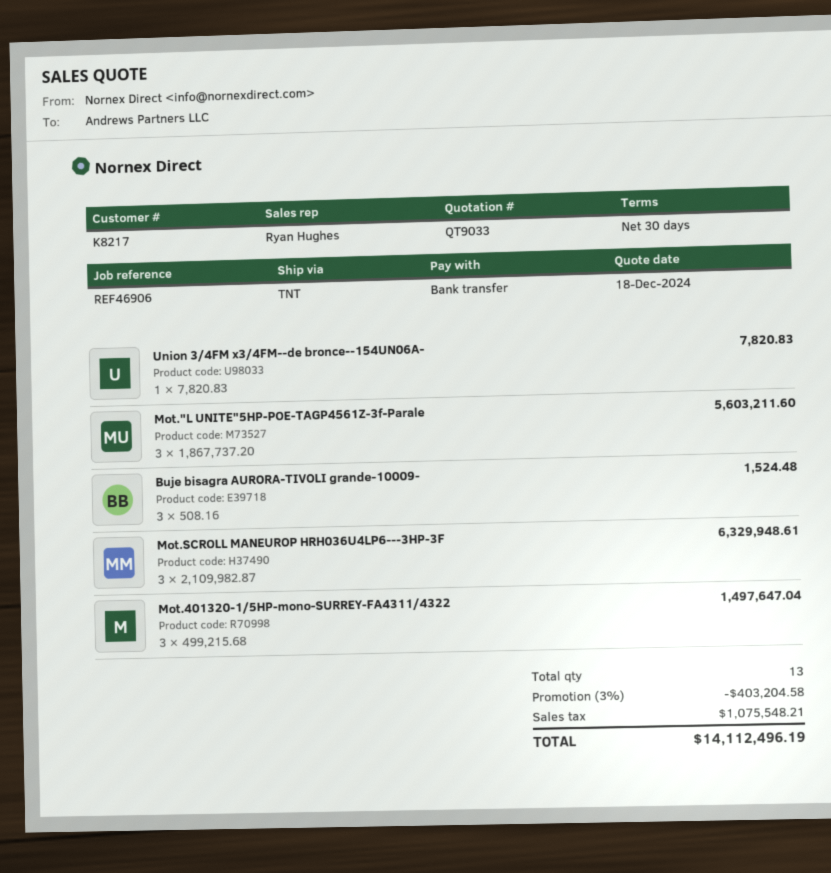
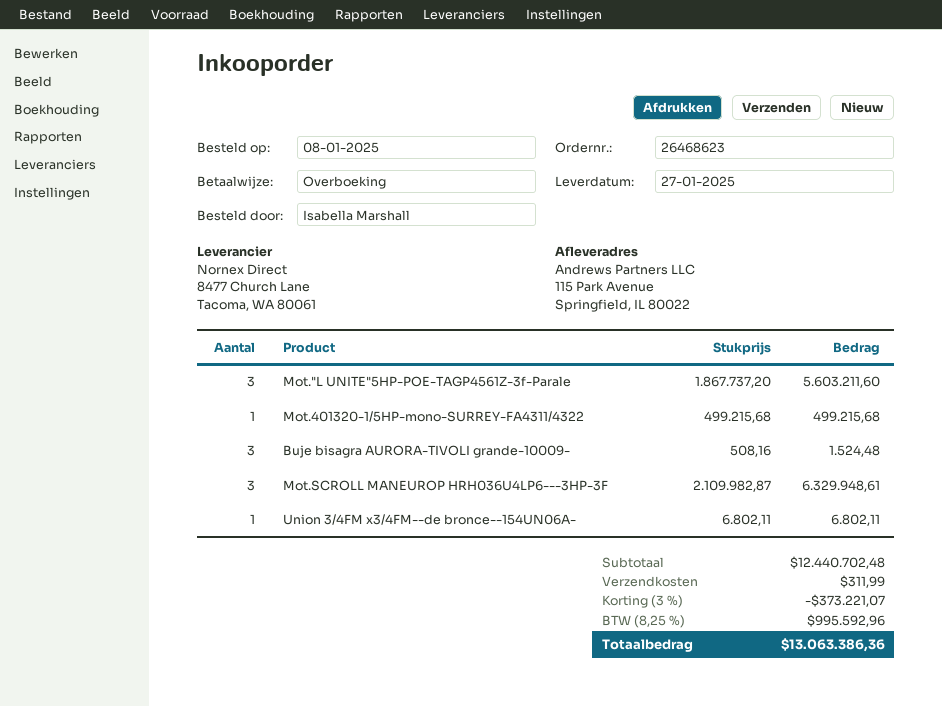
Union 3/4FM x3/4FM--de bronce--154UN06A-: 1 x 7820.83 = 7820.83 -> 1 x 6802.11 = 6802.11
Mot.401320-1/5HP-mono-SURREY-FA4311/4322: 3 x 499215.68 = 1497647.04 -> 1 x 499215.68 = 499215.68
discount: 3% = 403204.58 -> 3% = 373221.07
shipping: none -> 311.99
tax: 1075548.21 -> 995592.96
total: 14112496.19 -> 13063386.36

